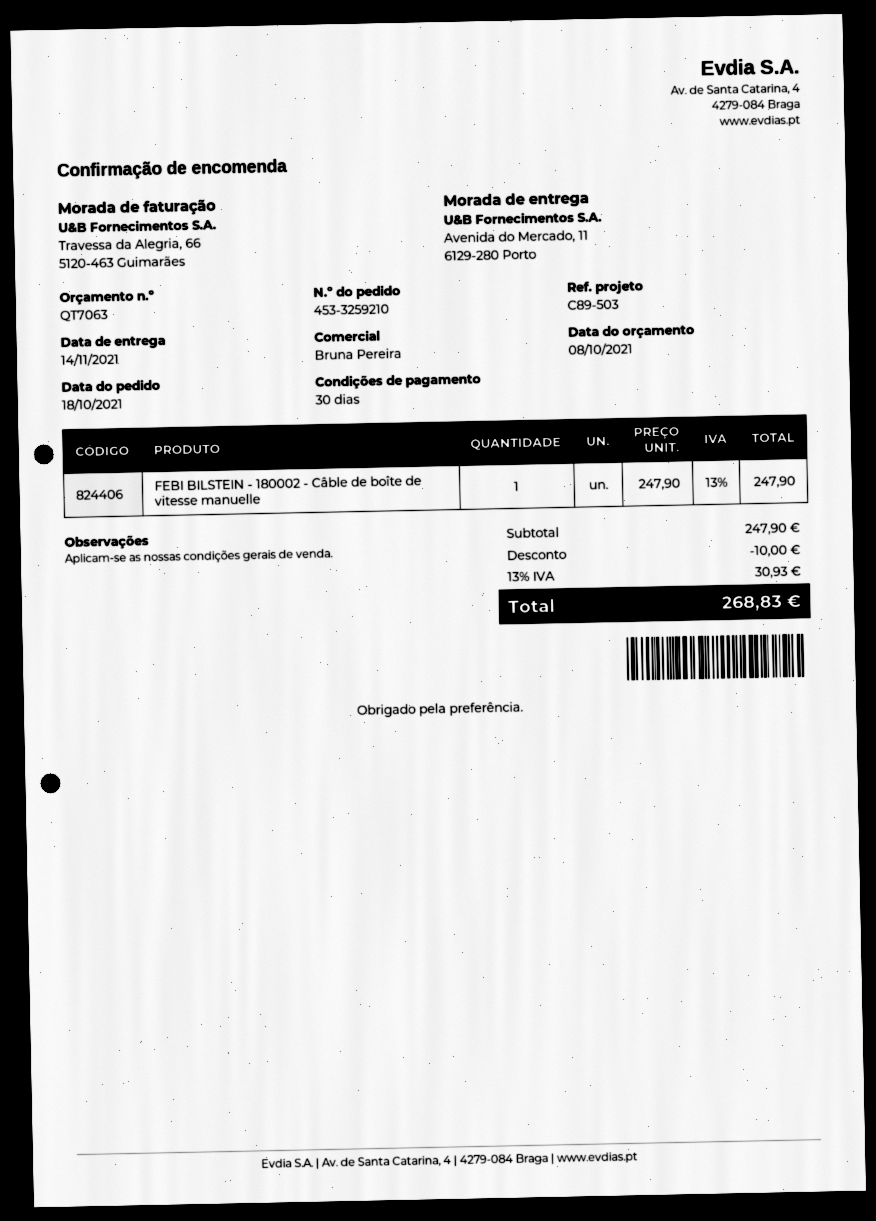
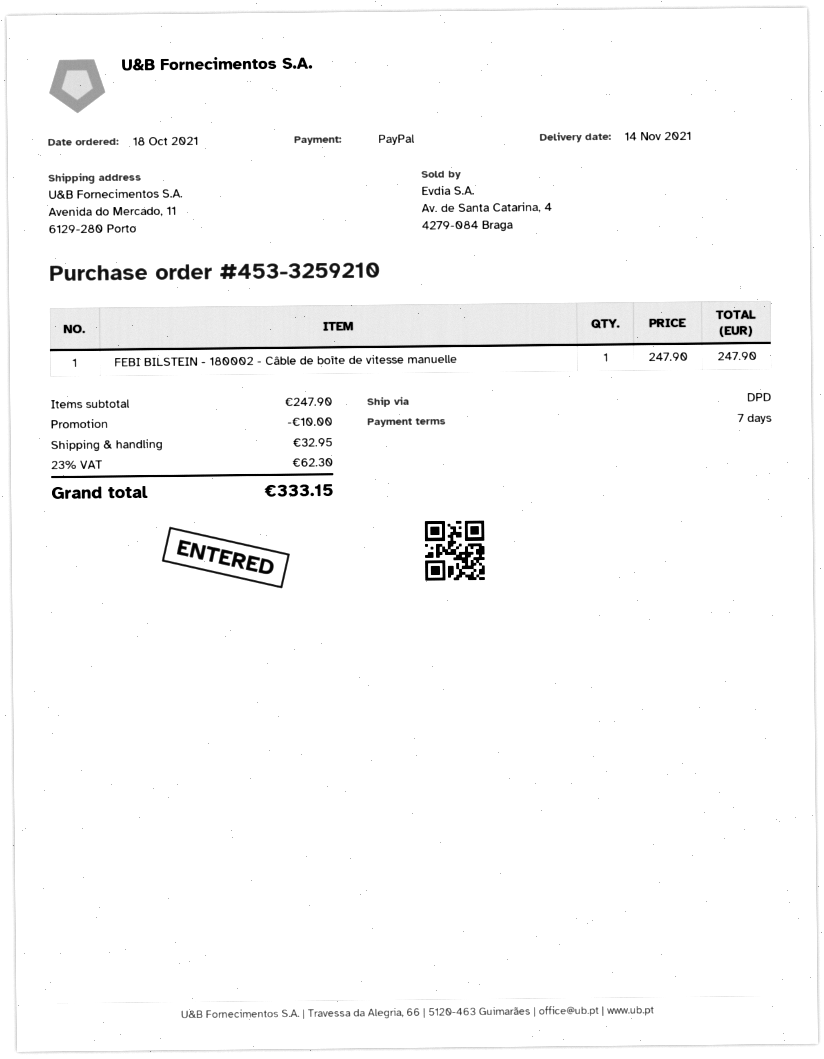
payment terms: 30 days -> 7 days
shipping: none -> 32.95
tax: 13% = 30.93 -> 23% = 62.30
total: 268.83 -> 333.15

